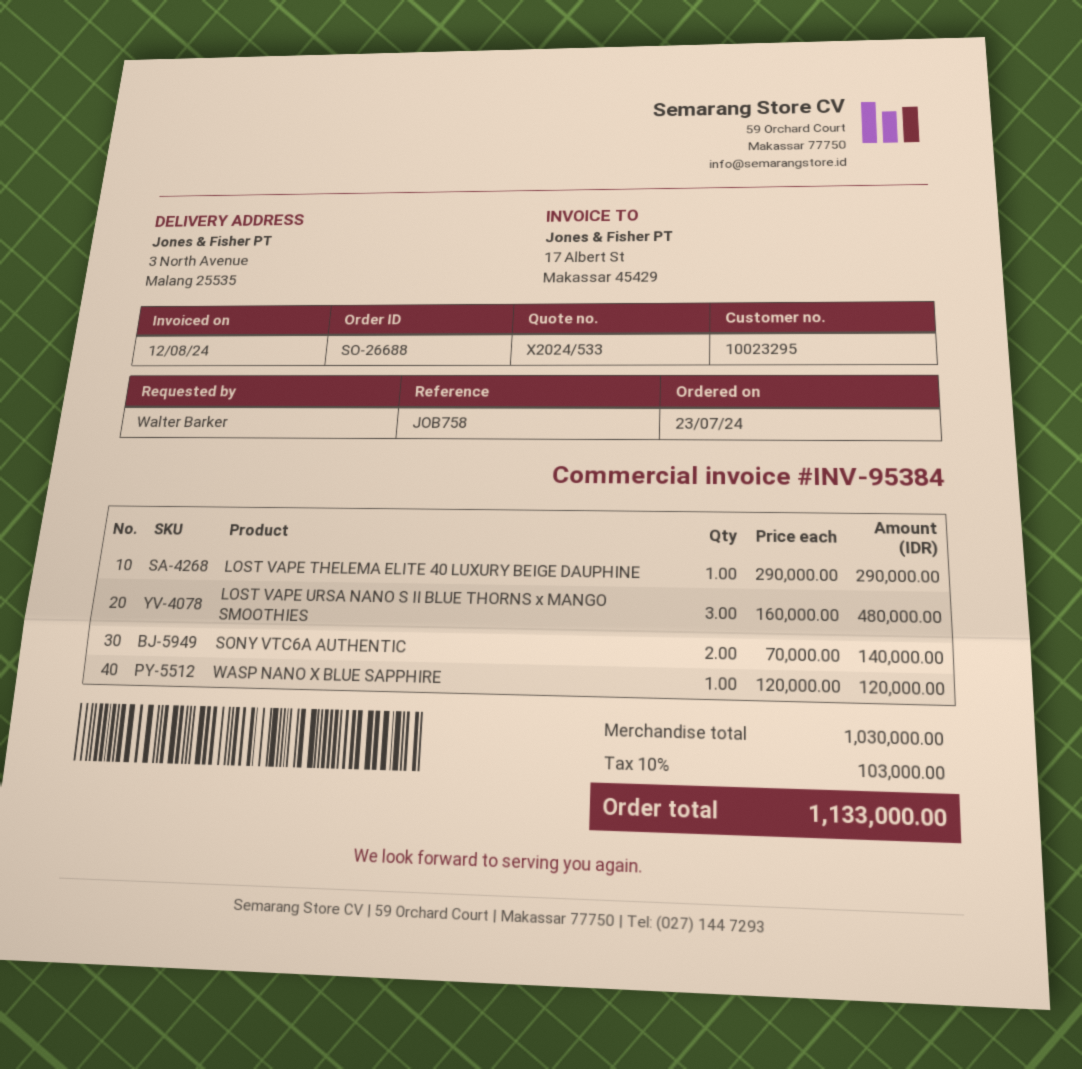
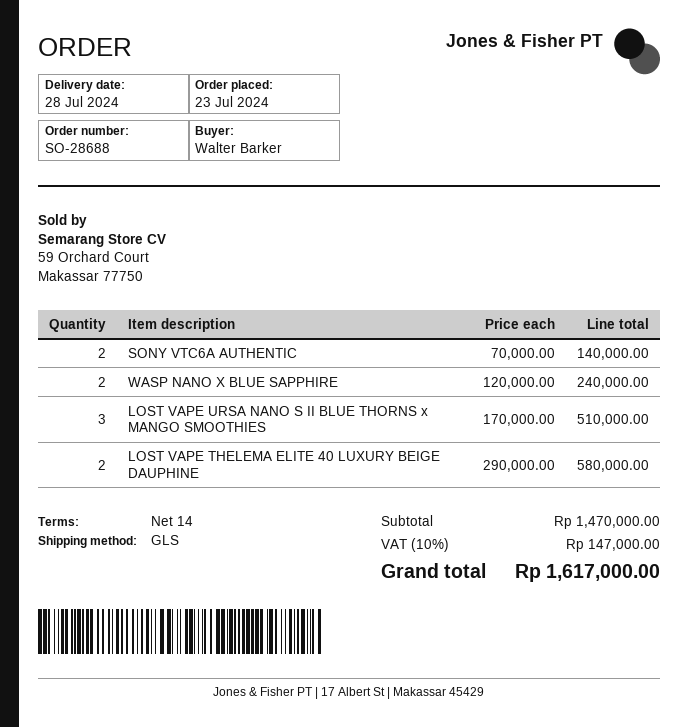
order number: SO-26688 -> SO-28688
LOST VAPE THELEMA ELITE 40 LUXURY BEIGE DAUPHINE: 1 x 290000.00 = 290000.00 -> 2 x 290000.00 = 580000.00
LOST VAPE URSA NANO S II BLUE THORNS x MANGO SMOOTHIES: 3 x 160000.00 = 480000.00 -> 3 x 170000.00 = 510000.00
WASP NANO X BLUE SAPPHIRE: 1 x 120000.00 = 120000.00 -> 2 x 120000.00 = 240000.00
subtotal: 1030000.00 -> 1470000.00
tax: 10% = 103000.00 -> 10% = 147000.00
total: 1133000.00 -> 1617000.00

